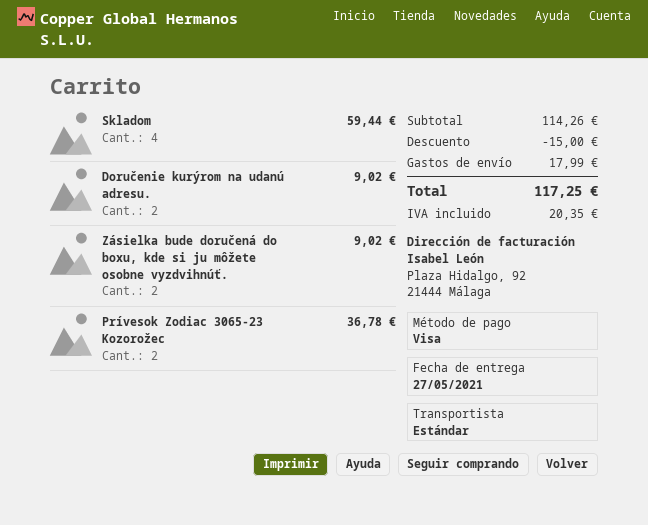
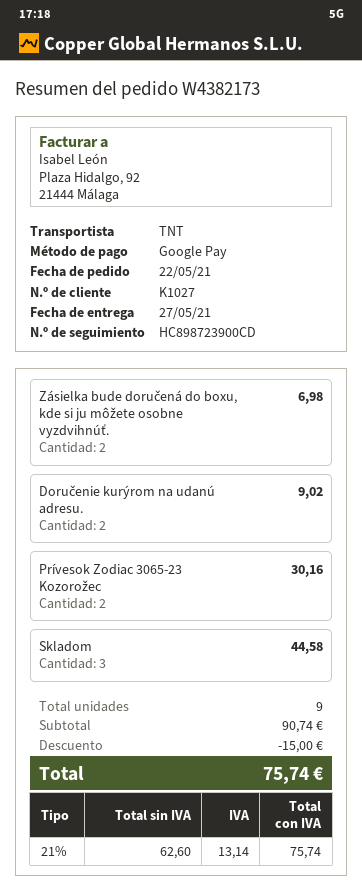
payment method: Visa -> Google Pay
shipping method: standard -> TNT
Skladom: 4 for 59.44 -> 3 for 44.58
Zásielka bude doručená do boxu, kde si ju môžete osobne vyzdvihnúť.: 2 for 9.02 -> 2 for 6.98
Prívesok Zodiac 3065-23 Kozorožec: 2 for 36.78 -> 2 for 30.16
subtotal: 114.26 -> 90.74
shipping: 17.99 -> none
tax: 20.35 -> 13.14
total: 117.25 -> 75.74

